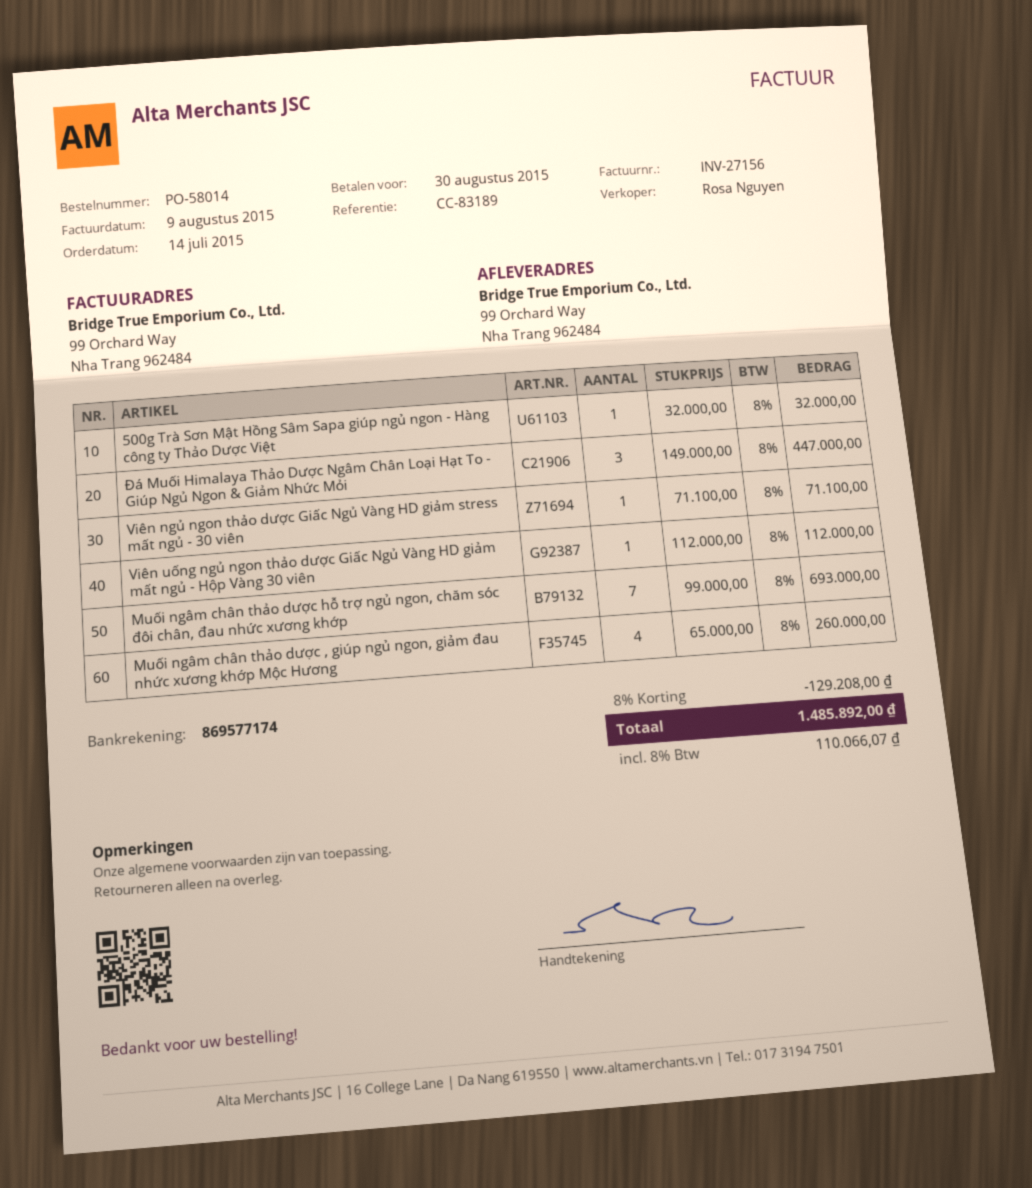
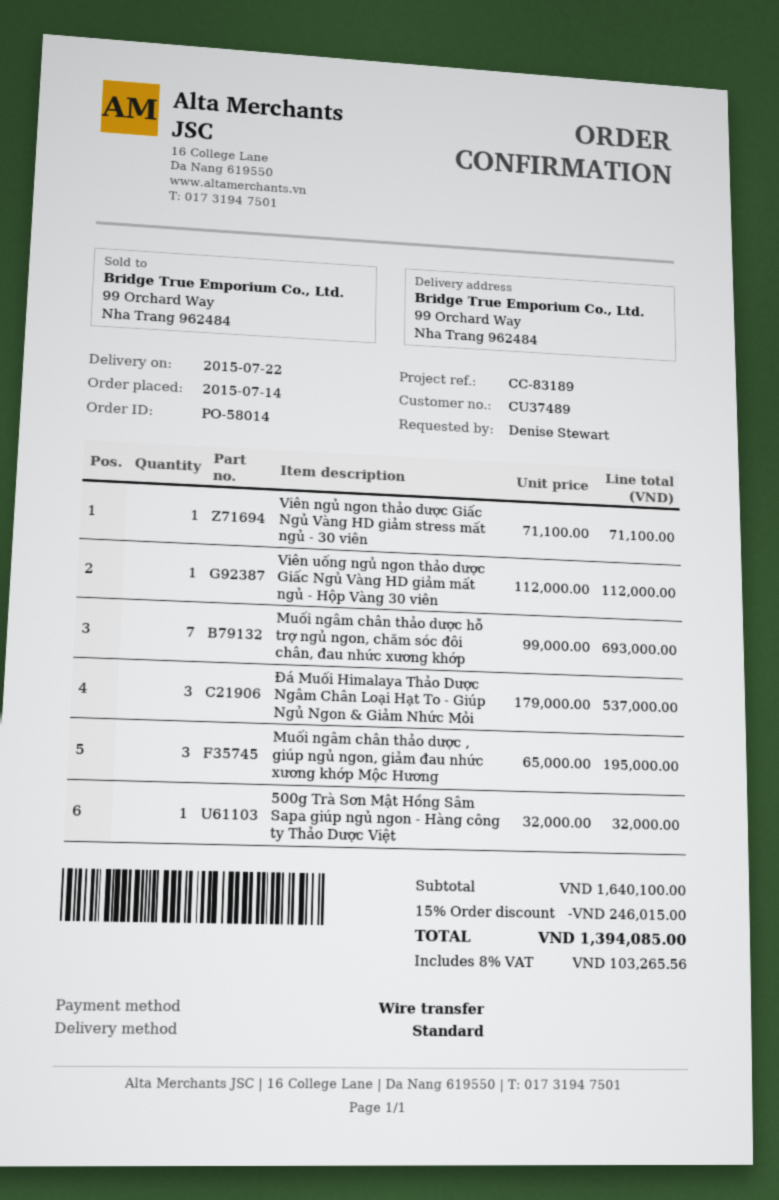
Đá Muối Himalaya Thảo Dược Ngâm Chân Loại Hạt To - Giúp Ngủ Ngon & Giảm Nhức Mỏi: 3 x 149000.00 = 447000.00 -> 3 x 179000.00 = 537000.00
Muối ngâm chân thảo dược , giúp ngủ ngon, giảm đau nhức xương khớp Mộc Hương: 4 x 65000.00 = 260000.00 -> 3 x 65000.00 = 195000.00
discount: 8% = 129208.00 -> 15% = 246015.00
tax: 8% = 110066.07 -> 8% = 103265.56
total: 1485892.00 -> 1394085.00

